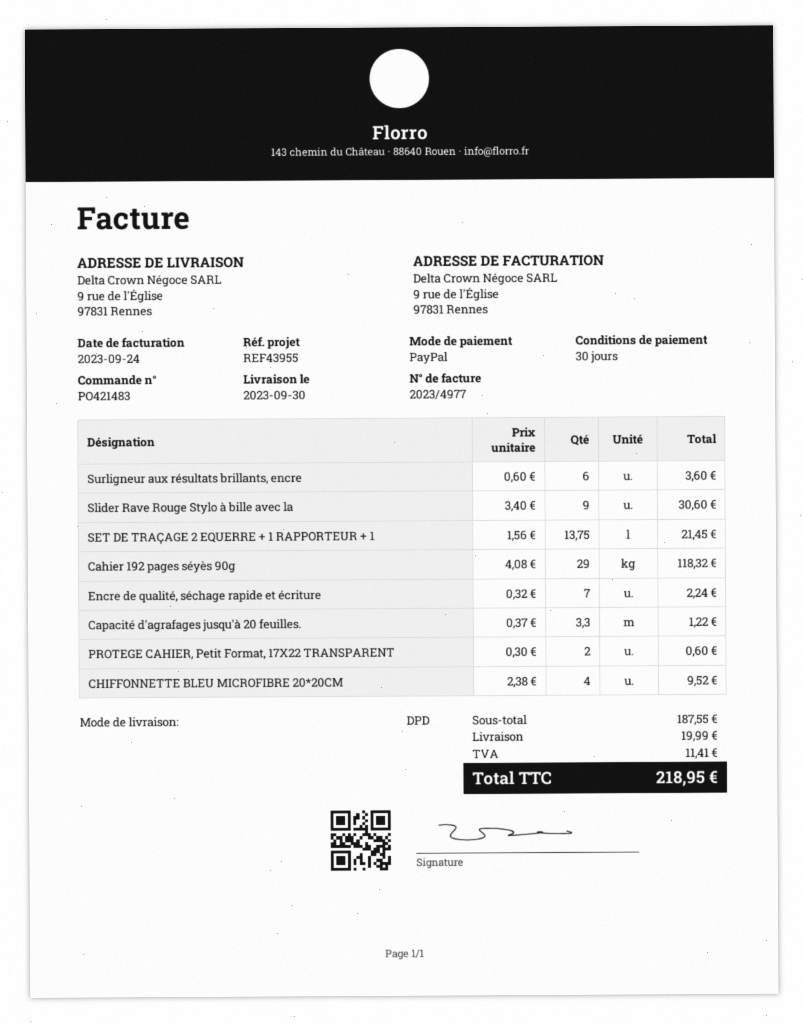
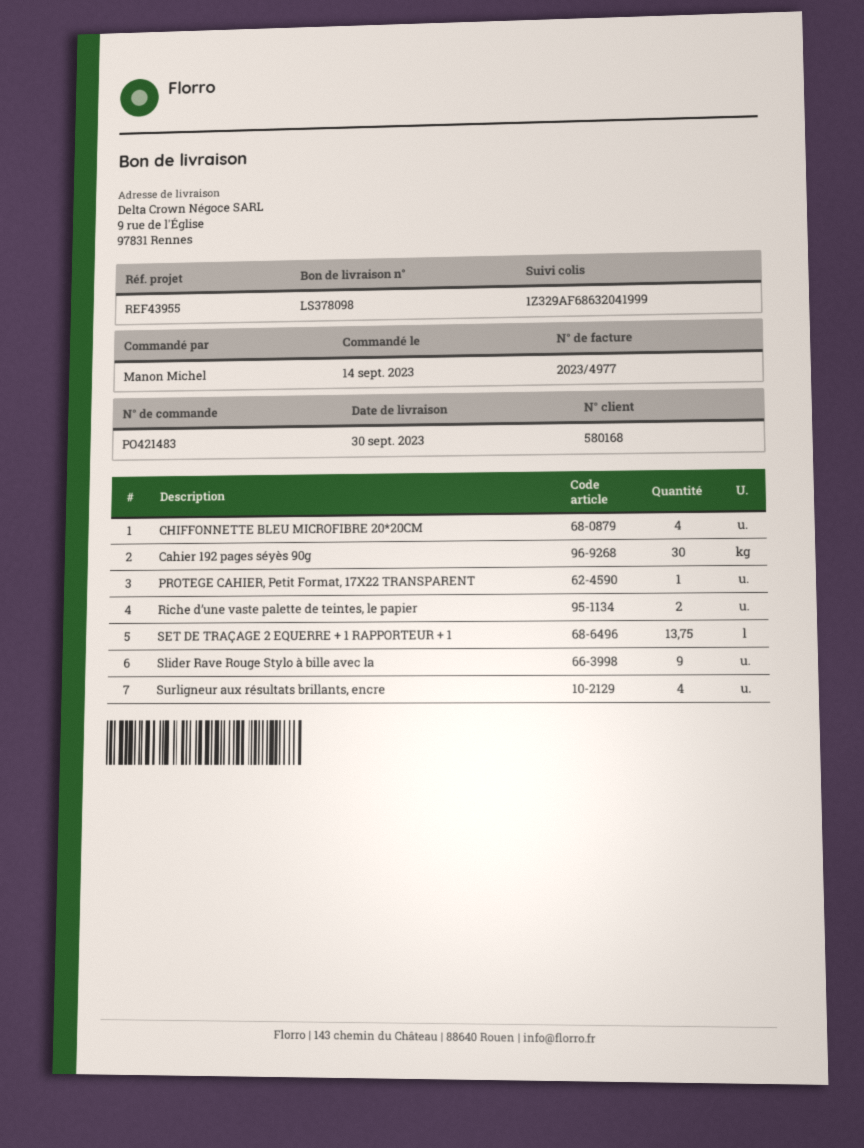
Surligneur aux résultats brillants, encre: 6 -> 4
Cahier 192 pages séyès 90g: 29 -> 30
Encre de qualité, séchage rapide et écriture: 7 -> none
Capacité d'agrafages jusqu'à 20 feuilles.: 3.3 -> none
PROTEGE CAHIER, Petit Format, 17X22 TRANSPARENT: 2 -> 1
Riche d’une vaste palette de teintes, le papier: none -> 2

